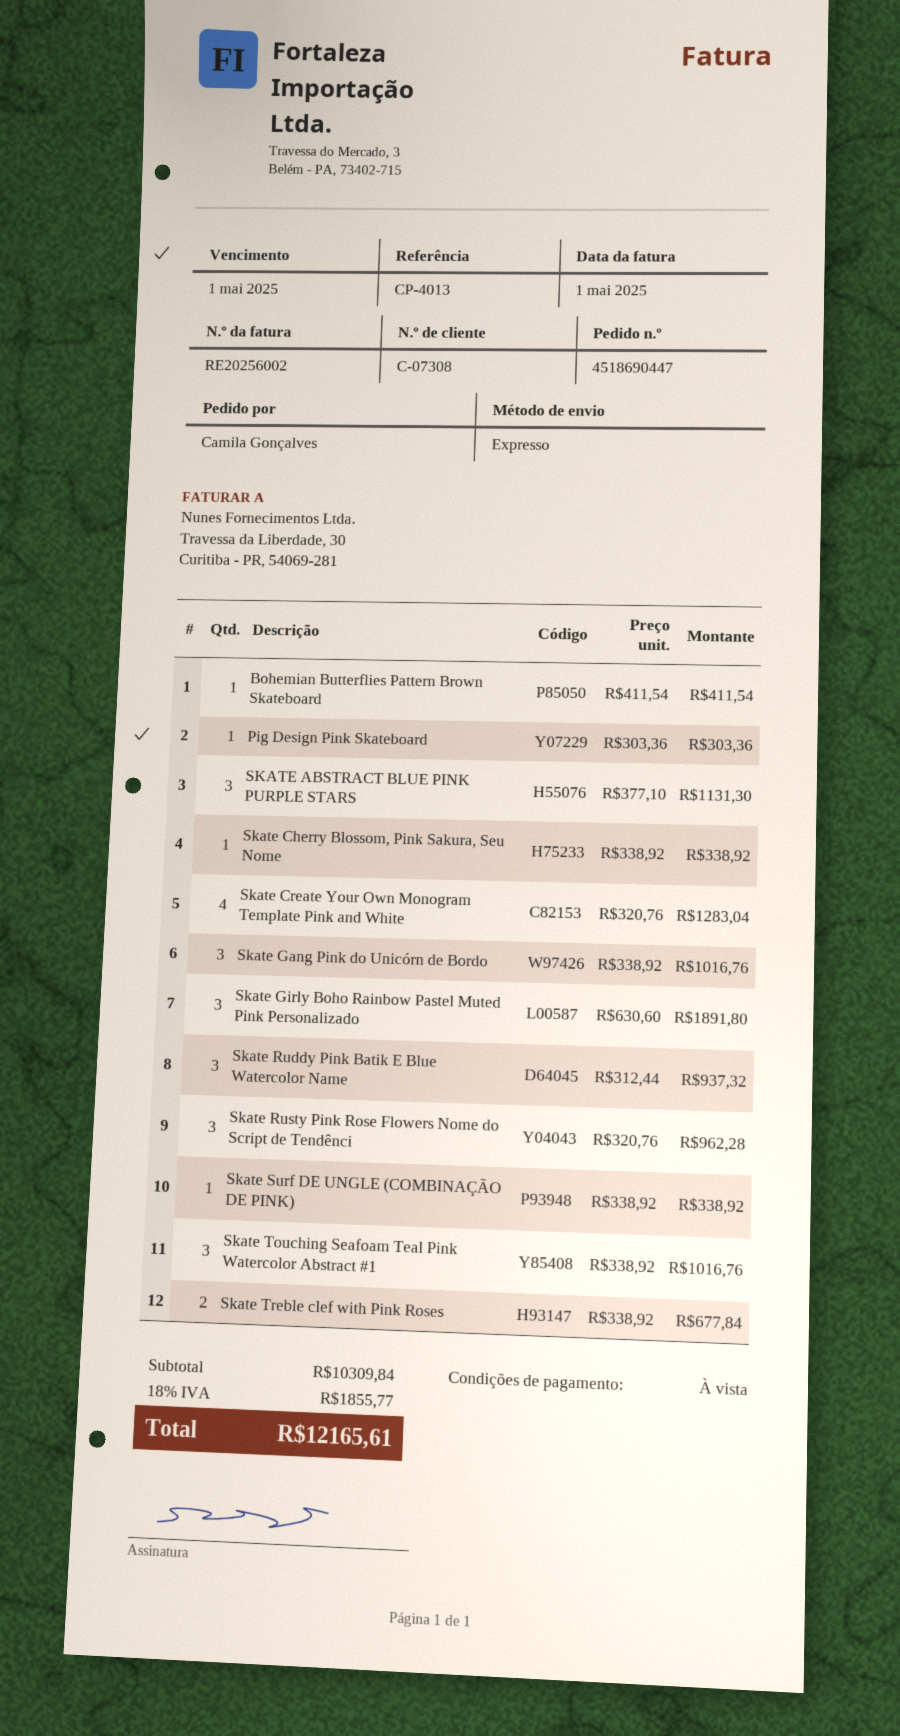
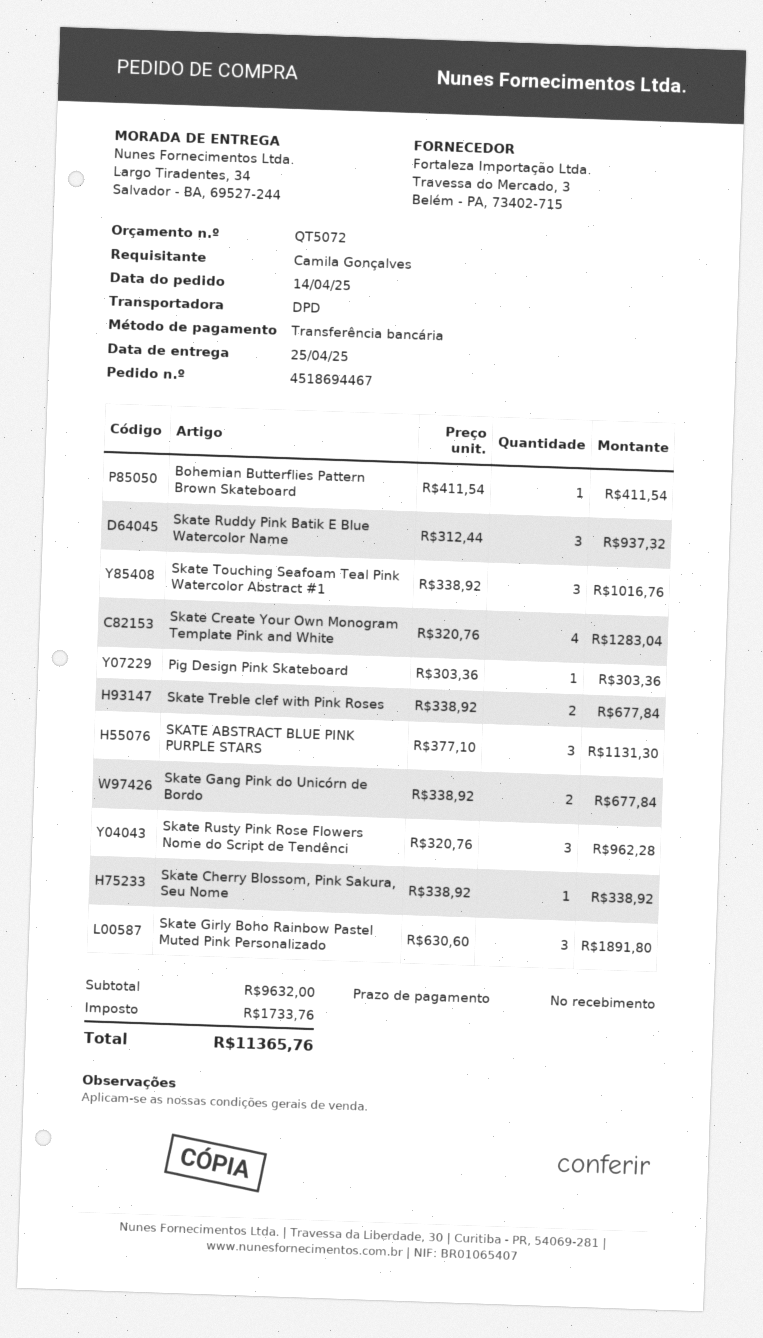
order number: 4518690447 -> 4518694467
shipping method: express -> DPD
Skate Gang Pink do Unicórn de Bordo: 3 x 338.92 = 1016.76 -> 2 x 338.92 = 677.84
Skate Surf DE UNGLE (COMBINAÇÃO DE PINK): 1 x 338.92 = 338.92 -> none
subtotal: 10309.84 -> 9632.00
tax: 1855.77 -> 1733.76
total: 12165.61 -> 11365.76

